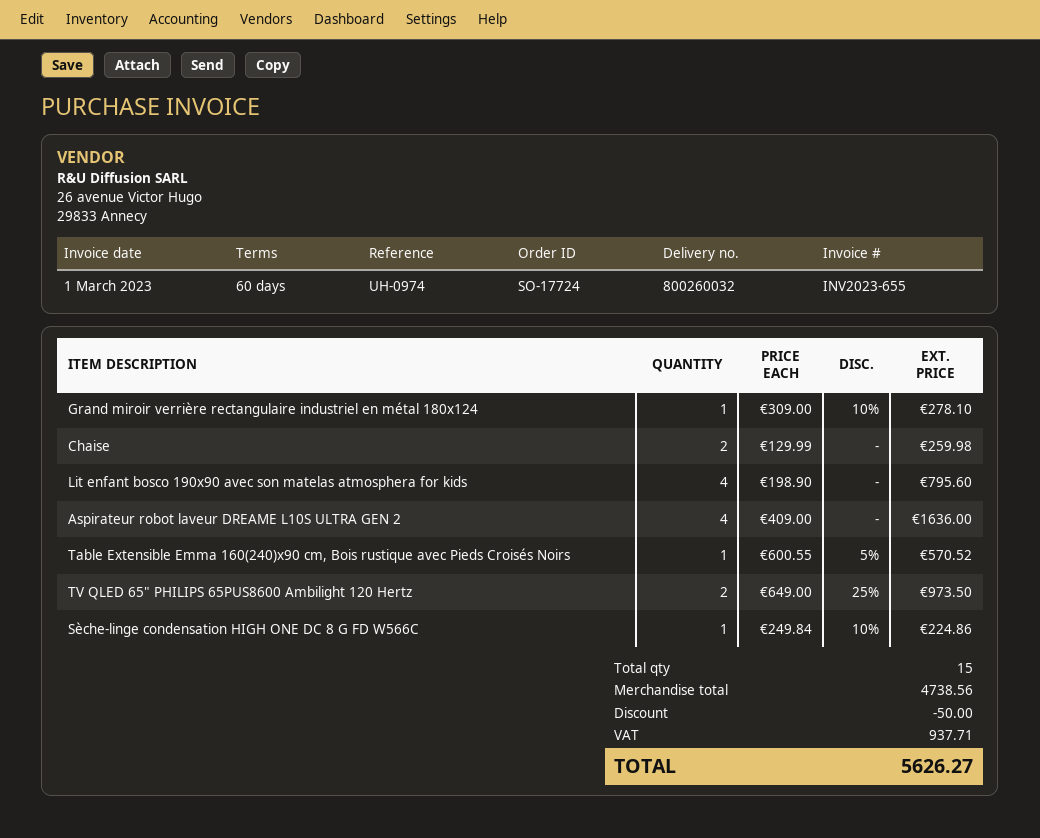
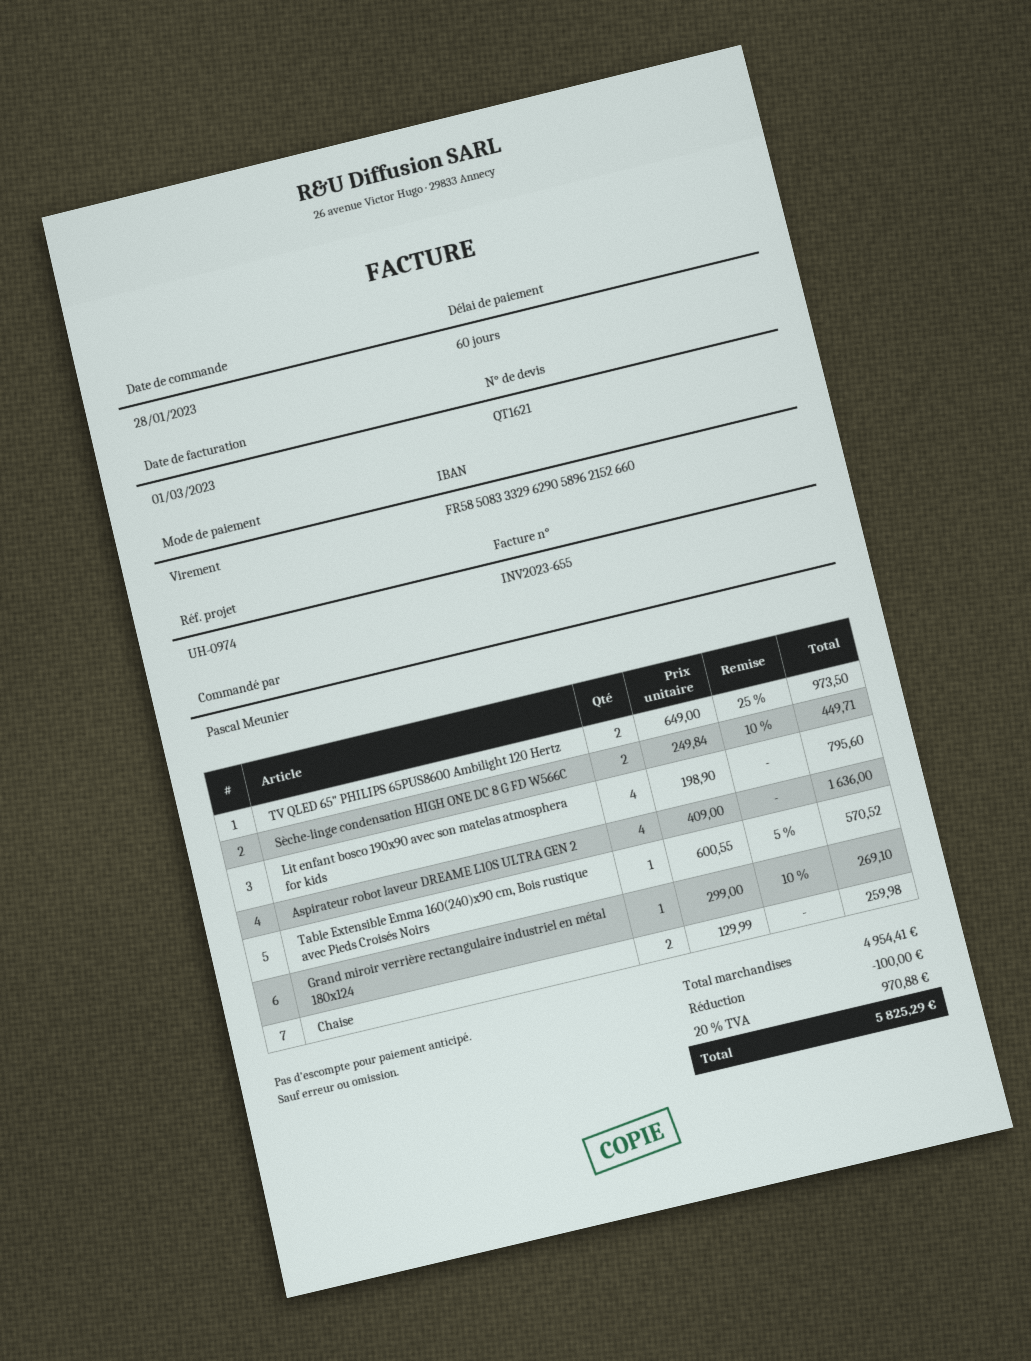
Grand miroir verrière rectangulaire industriel en métal 180x124: 1 x 309.00 - 10% = 278.10 -> 1 x 299.00 - 10% = 269.10
Sèche-linge condensation HIGH ONE DC 8 G FD W566C: 1 x 249.84 - 10% = 224.86 -> 2 x 249.84 - 10% = 449.71
subtotal: 4738.56 -> 4954.41
discount: 50.00 -> 100.00
tax: 937.71 -> 970.88
total: 5626.27 -> 5825.29

